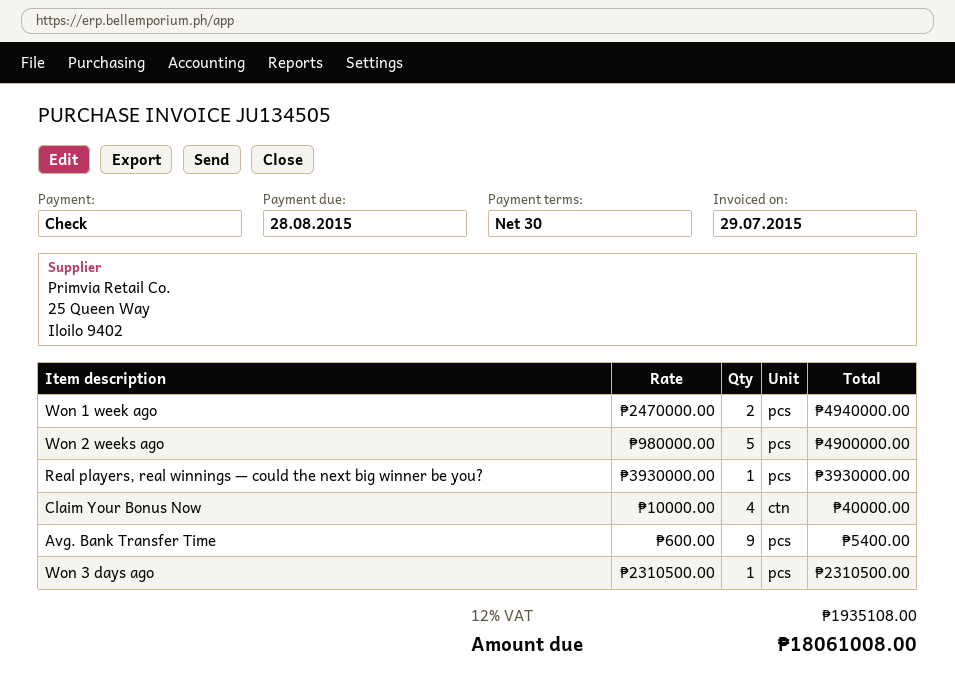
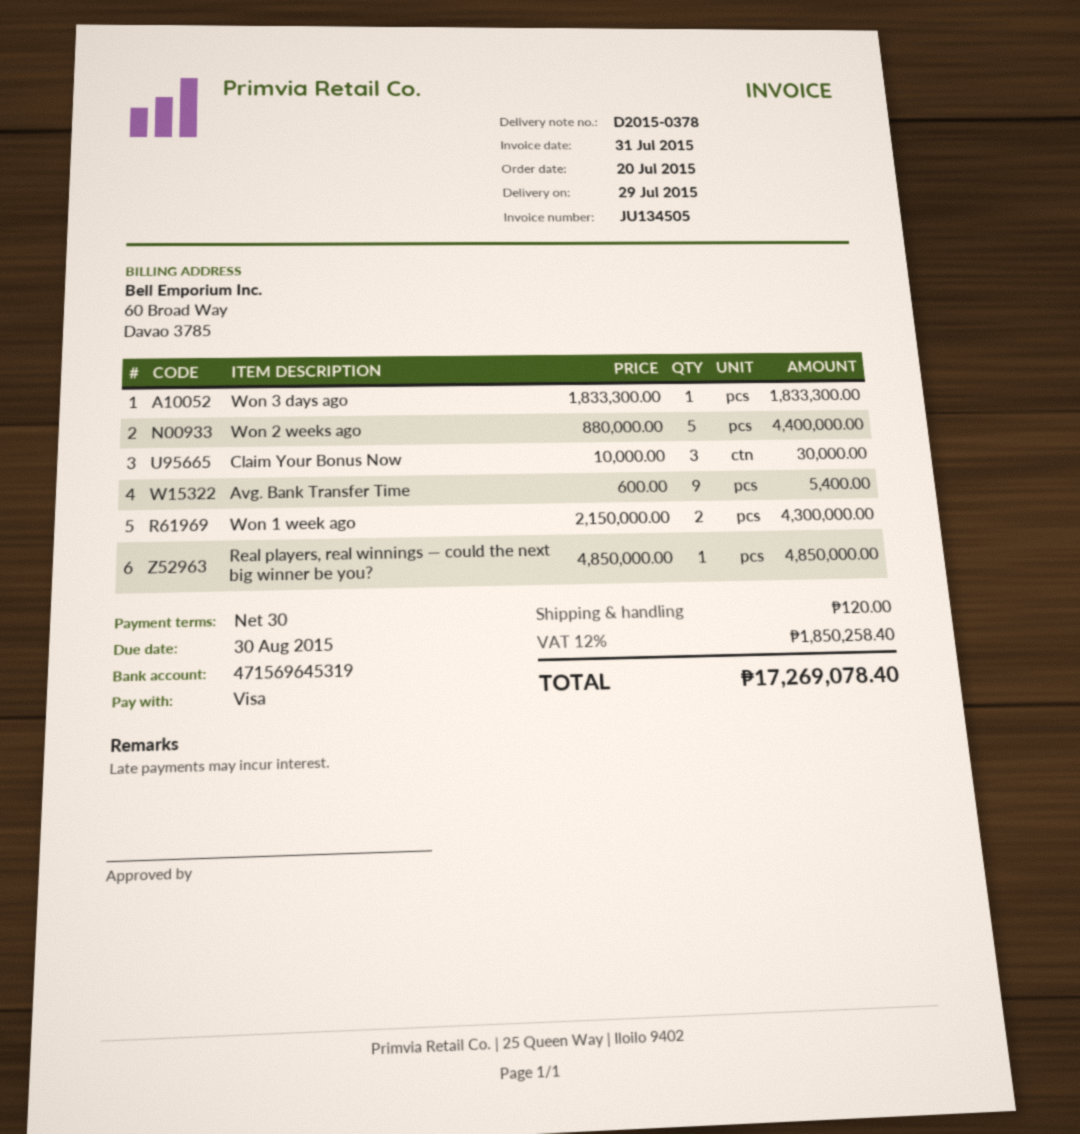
invoice date: 2015-07-29 -> 2015-07-31
due date: 2015-08-28 -> 2015-08-30
payment method: cheque -> Visa
Won 1 week ago: 2 x 2470000.00 = 4940000.00 -> 2 x 2150000.00 = 4300000.00
Won 2 weeks ago: 5 x 980000.00 = 4900000.00 -> 5 x 880000.00 = 4400000.00
Real players, real winnings — could the next big winner be you?: 1 x 3930000.00 = 3930000.00 -> 1 x 4850000.00 = 4850000.00
Claim Your Bonus Now: 4 x 10000.00 = 40000.00 -> 3 x 10000.00 = 30000.00
Won 3 days ago: 1 x 2310500.00 = 2310500.00 -> 1 x 1833300.00 = 1833300.00
shipping: none -> 120.00
tax: 12% = 1935108.00 -> 12% = 1850258.40
total: 18061008.00 -> 17269078.40

